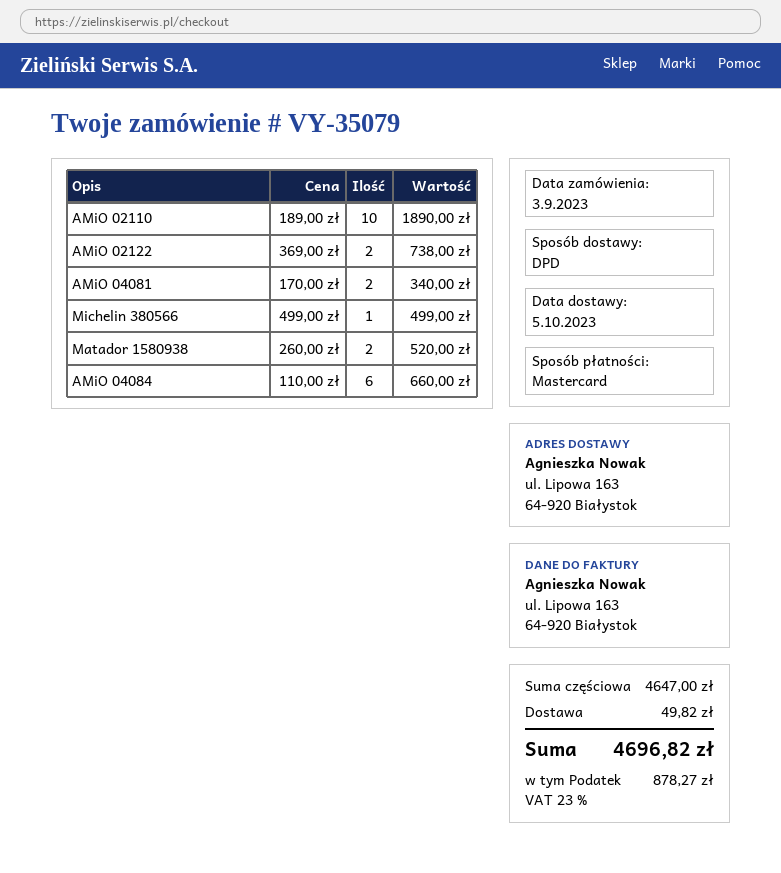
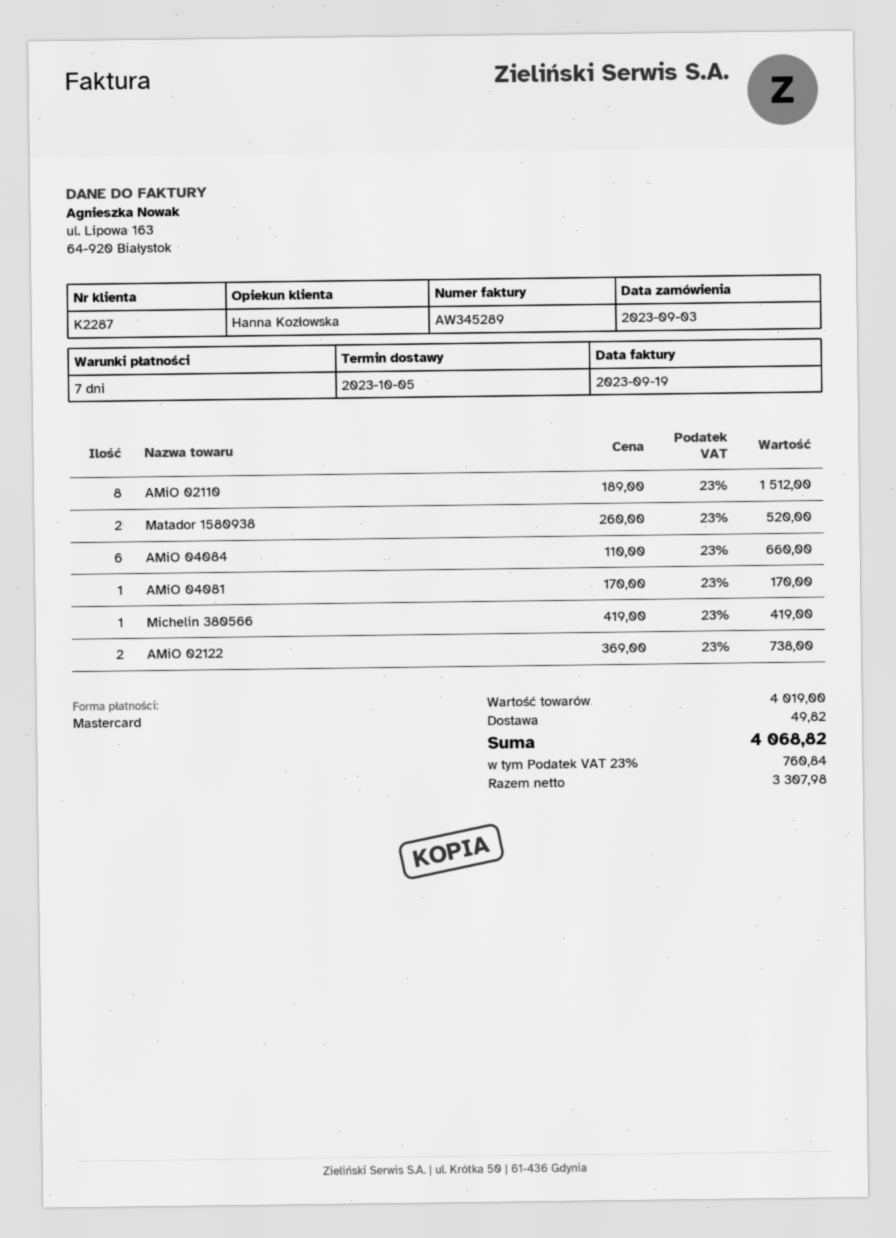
AMiO 02110: 10 x 189.00 = 1890.00 -> 8 x 189.00 = 1512.00
AMiO 04081: 2 x 170.00 = 340.00 -> 1 x 170.00 = 170.00
Michelin 380566: 1 x 499.00 = 499.00 -> 1 x 419.00 = 419.00
subtotal: 4647.00 -> 4019.00
tax: 23% = 878.27 -> 23% = 760.84
total: 4696.82 -> 4068.82

